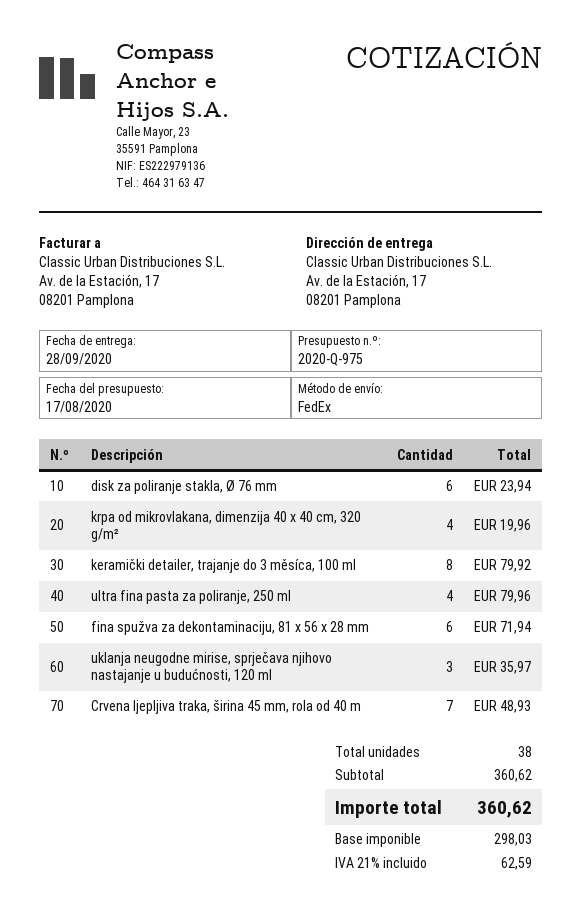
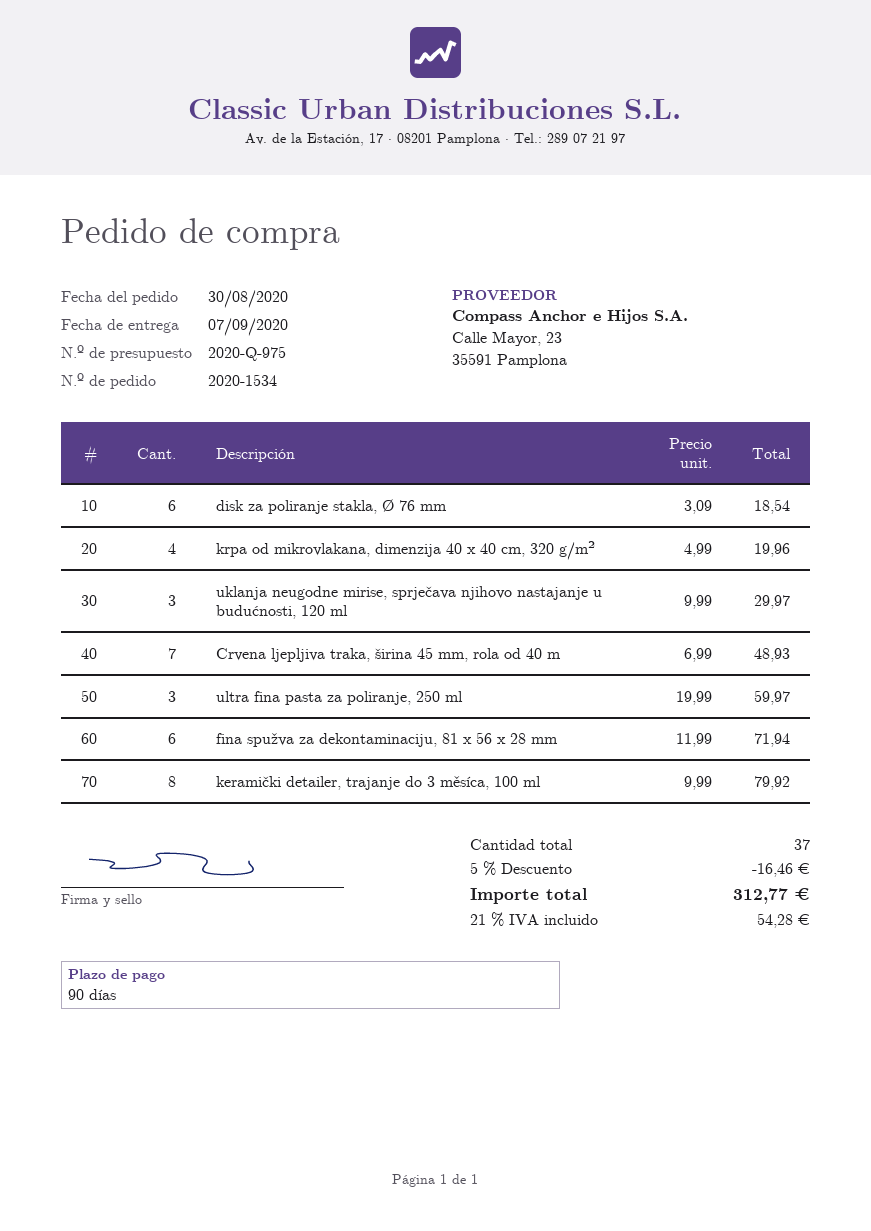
delivery date: 2020-09-28 -> 2020-09-07
disk za poliranje stakla, Ø 76 mm: 6 for 23.94 -> 6 for 18.54
ultra fina pasta za poliranje, 250 ml: 4 for 79.96 -> 3 for 59.97
uklanja neugodne mirise, sprječava njihovo nastajanje u budućnosti, 120 ml: 3 for 35.97 -> 3 for 29.97
total quantity: 38 -> 37
discount: none -> 5% = 16.46
tax: 21% = 62.59 -> 21% = 54.28
total: 360.62 -> 312.77

